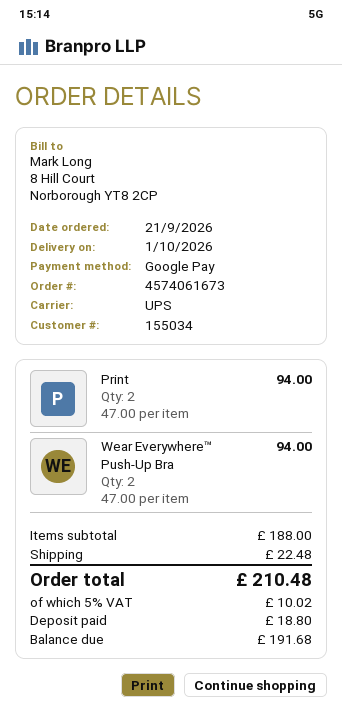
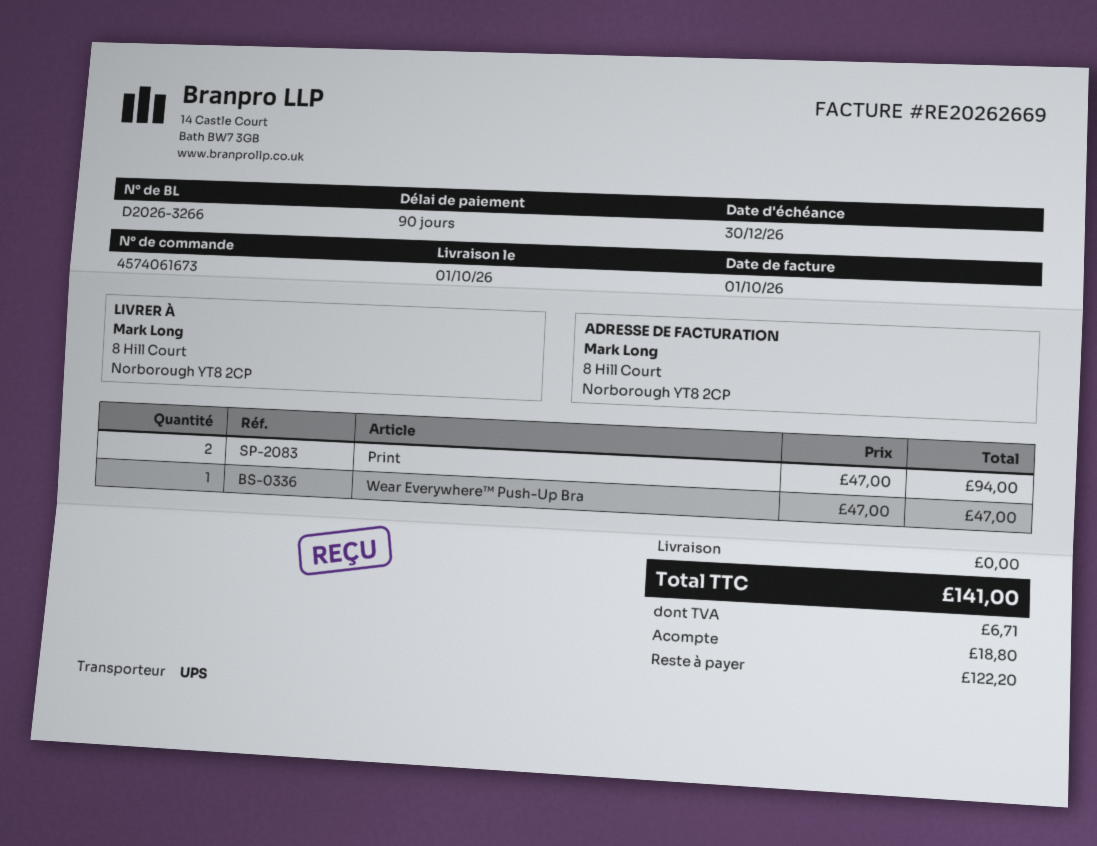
Wear Everywhere™ Push-Up Bra: 2 x 47.00 = 94.00 -> 1 x 47.00 = 47.00
shipping: 22.48 -> 0.00
tax: 10.02 -> 6.71
total: 210.48 -> 141.00
balance: 191.68 -> 122.20

